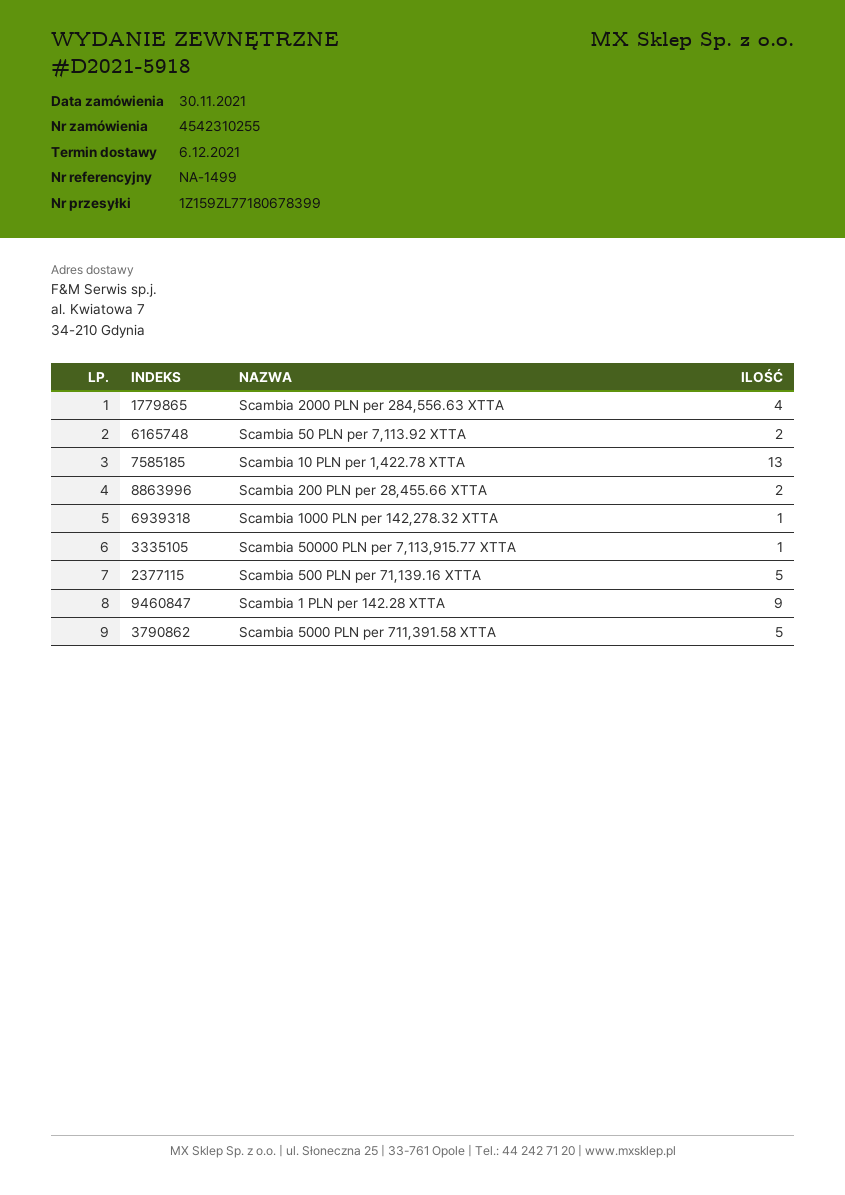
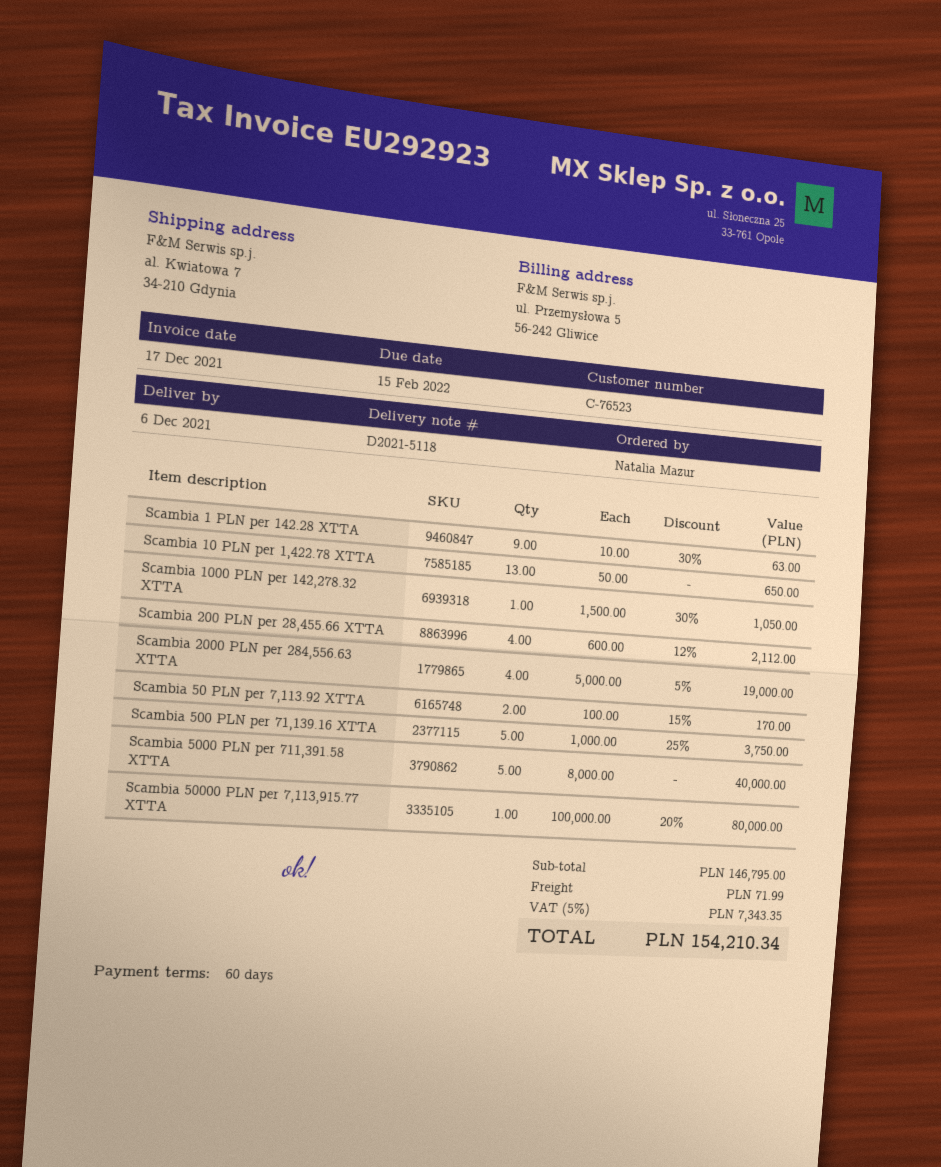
delivery note number: D2021-5918 -> D2021-5118
Scambia 200 PLN per 28,455.66 XTTA: 2 -> 4

